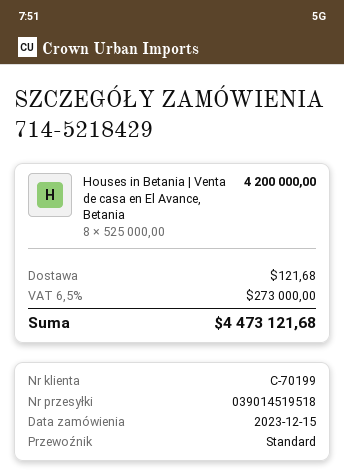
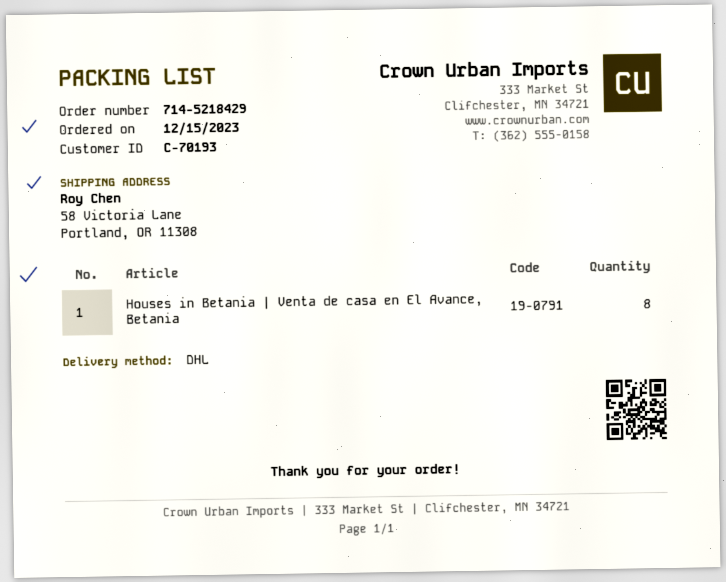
customer number: C-70199 -> C-70193
shipping method: standard -> DHL

